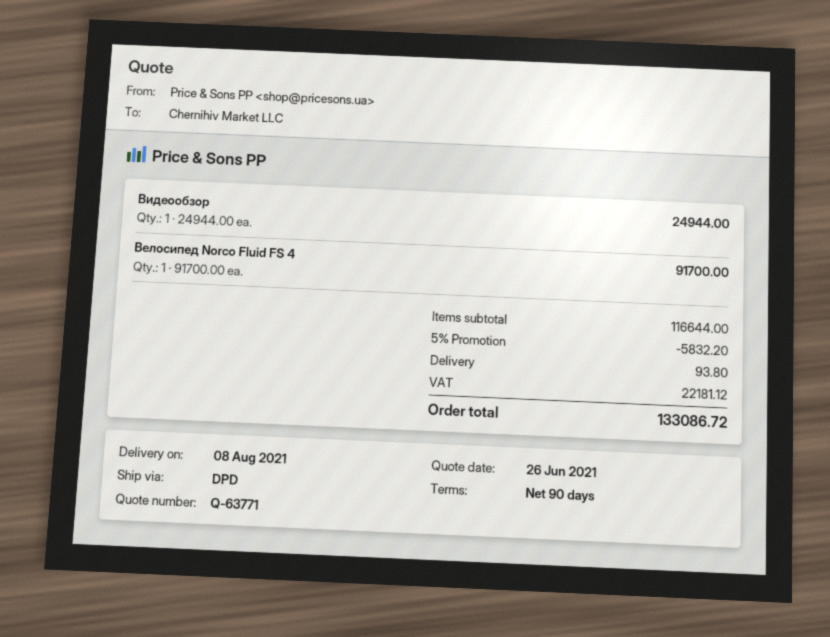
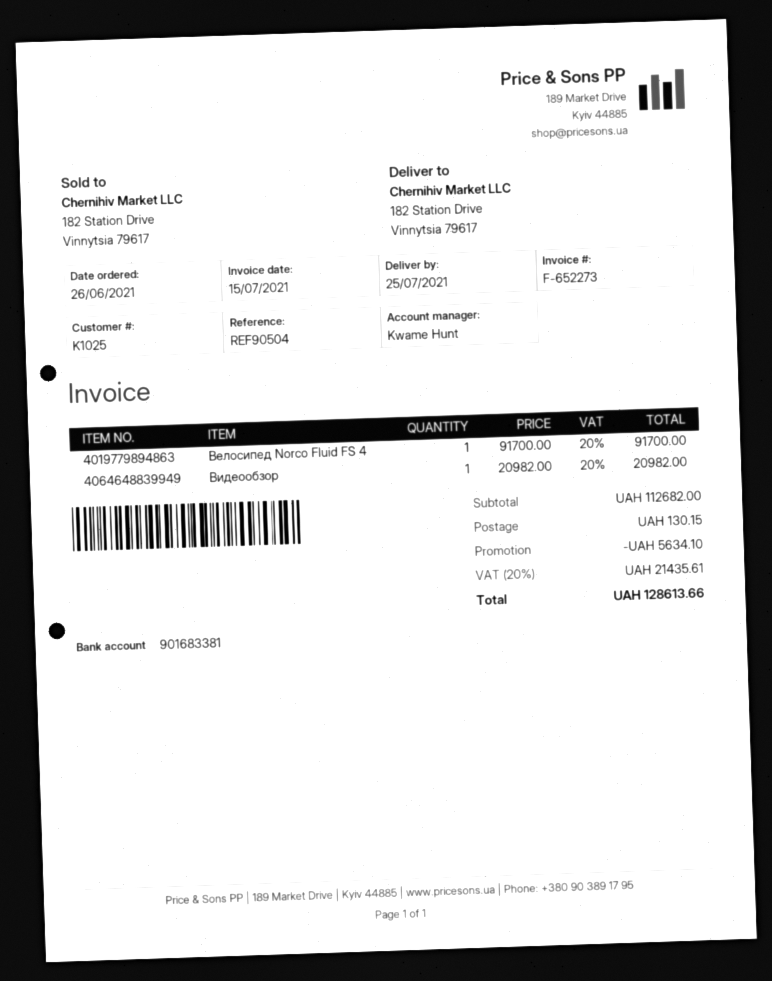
delivery date: 2021-08-08 -> 2021-07-25
Видеообзор: 1 x 24944.00 = 24944.00 -> 1 x 20982.00 = 20982.00
subtotal: 116644.00 -> 112682.00
discount: 5832.20 -> 5634.10
shipping: 93.80 -> 130.15
tax: 22181.12 -> 21435.61
total: 133086.72 -> 128613.66

